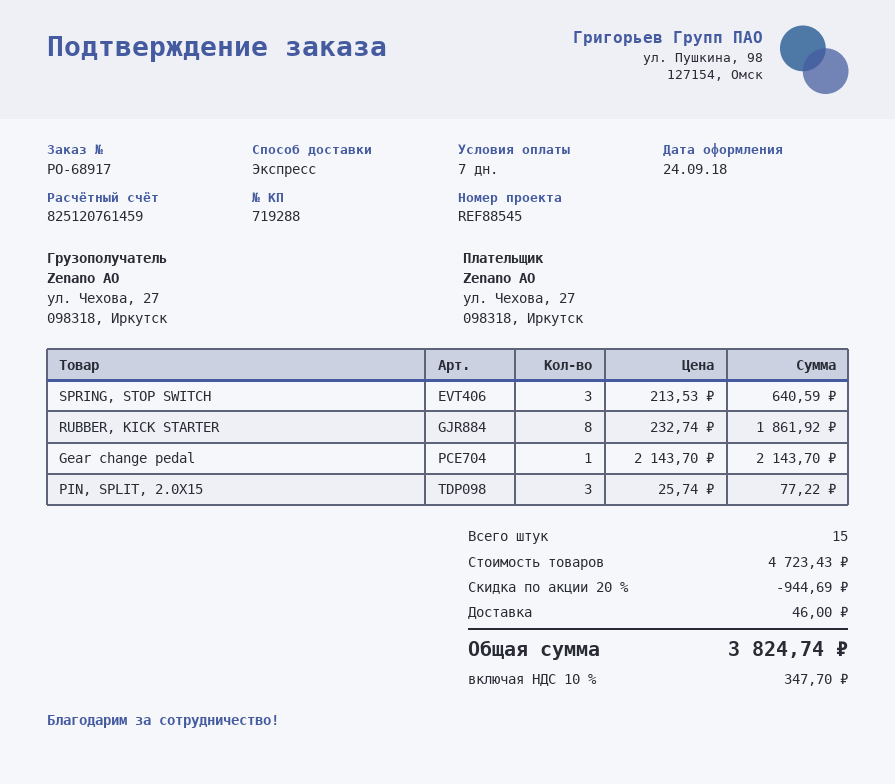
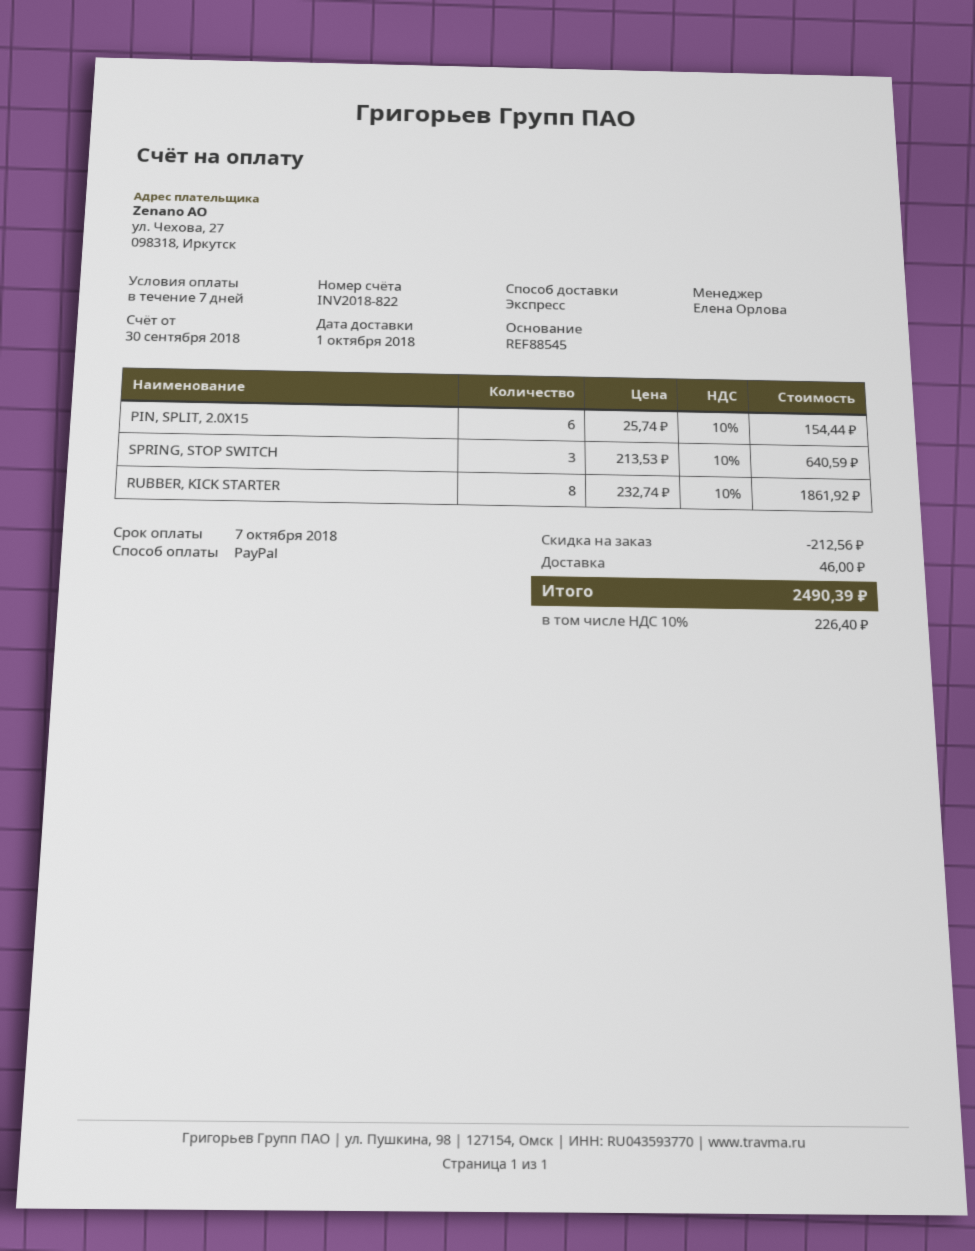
Gear change pedal: 1 x 2143.70 = 2143.70 -> none
PIN, SPLIT, 2.0X15: 3 x 25.74 = 77.22 -> 6 x 25.74 = 154.44
discount: 944.69 -> 212.56
tax: 10% = 347.70 -> 10% = 226.40
total: 3824.74 -> 2490.39

